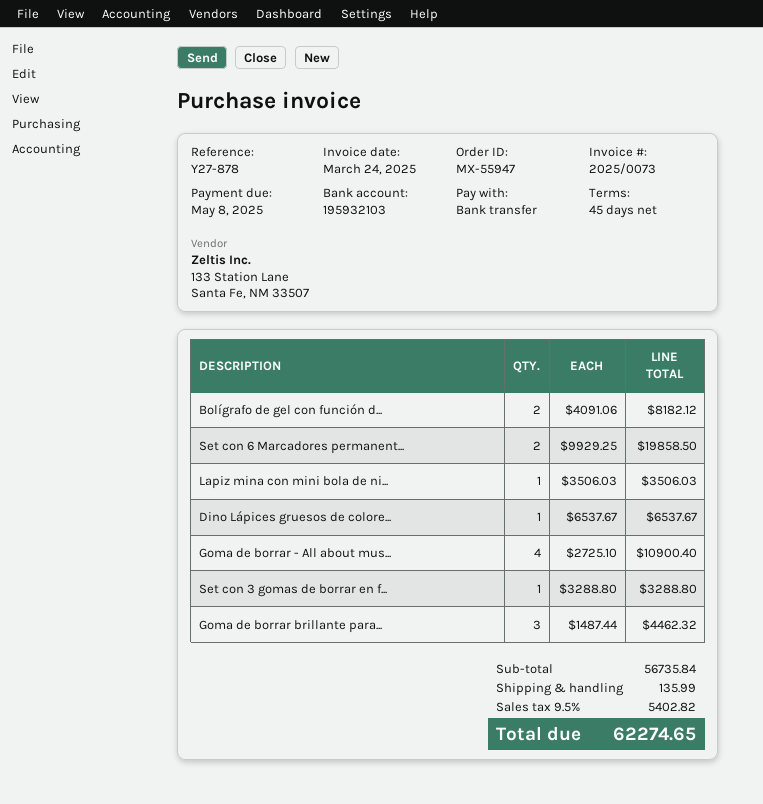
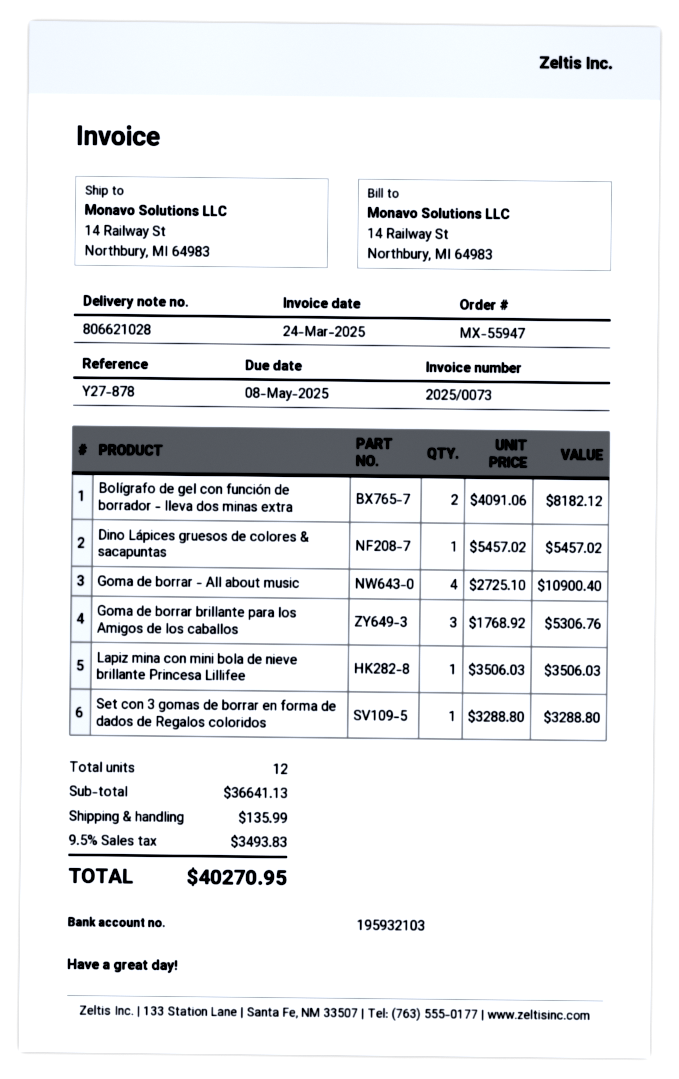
Set con 6 Marcadores permanent...: 2 x 9929.25 = 19858.50 -> none
Dino Lápices gruesos de colore...: 1 x 6537.67 = 6537.67 -> 1 x 5457.02 = 5457.02
Goma de borrar brillante para...: 3 x 1487.44 = 4462.32 -> 3 x 1768.92 = 5306.76
subtotal: 56735.84 -> 36641.13
tax: 9.5% = 5402.82 -> 9.5% = 3493.83
total: 62274.65 -> 40270.95

